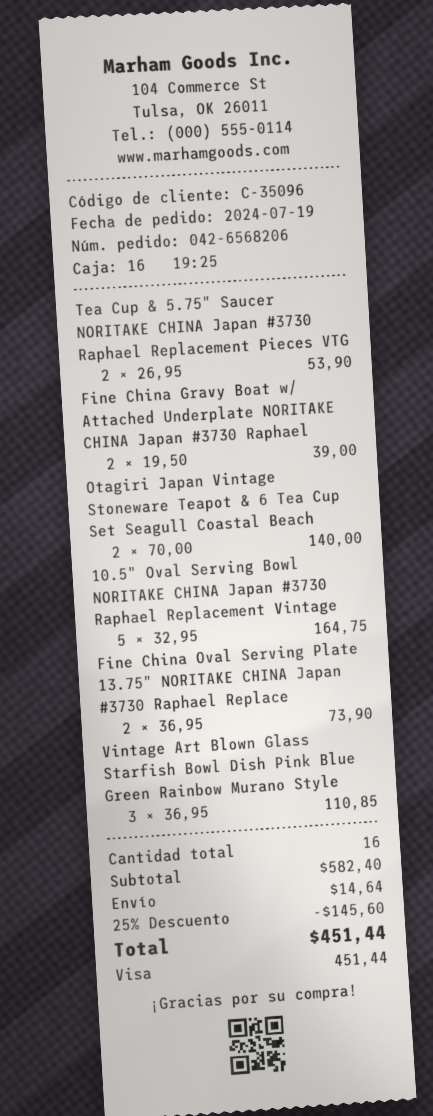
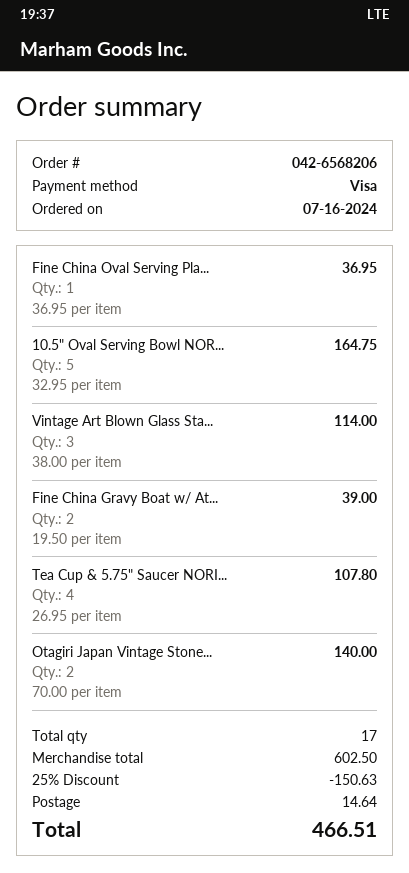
order date: 2024-07-19 -> 2024-07-16
Tea Cup & 5.75" Saucer NORITAKE CHINA Japan #3730 Raphael Replacement Pieces VTG: 2 x 26.95 = 53.90 -> 4 x 26.95 = 107.80
Fine China Oval Serving Plate 13.75" NORITAKE CHINA Japan #3730 Raphael Replace: 2 x 36.95 = 73.90 -> 1 x 36.95 = 36.95
Vintage Art Blown Glass Starfish Bowl Dish Pink Blue Green Rainbow Murano Style: 3 x 36.95 = 110.85 -> 3 x 38.00 = 114.00
total quantity: 16 -> 17
subtotal: 582.40 -> 602.50
discount: 25% = 145.60 -> 25% = 150.63
total: 451.44 -> 466.51

